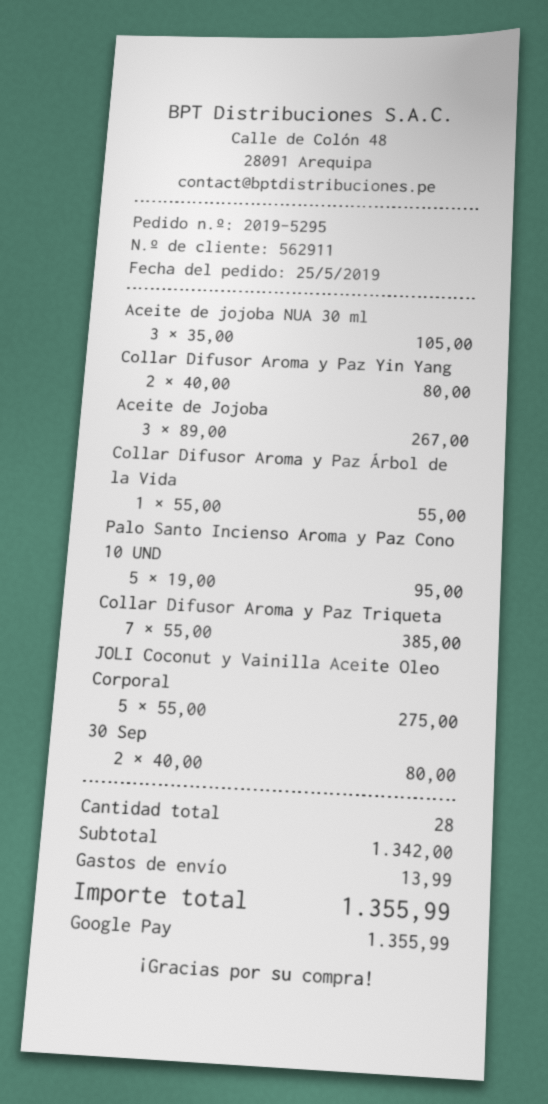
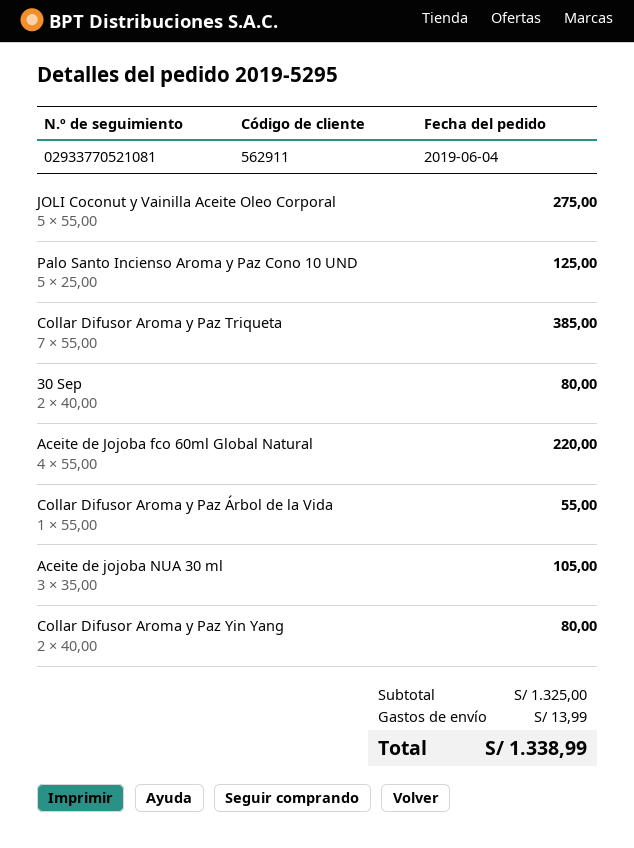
order date: 2019-05-25 -> 2019-06-04
Aceite de Jojoba: 3 x 89.00 = 267.00 -> none
Palo Santo Incienso Aroma y Paz Cono 10 UND: 5 x 19.00 = 95.00 -> 5 x 25.00 = 125.00
Aceite de Jojoba fco 60ml Global Natural: none -> 4 x 55.00 = 220.00
subtotal: 1342.00 -> 1325.00
total: 1355.99 -> 1338.99

